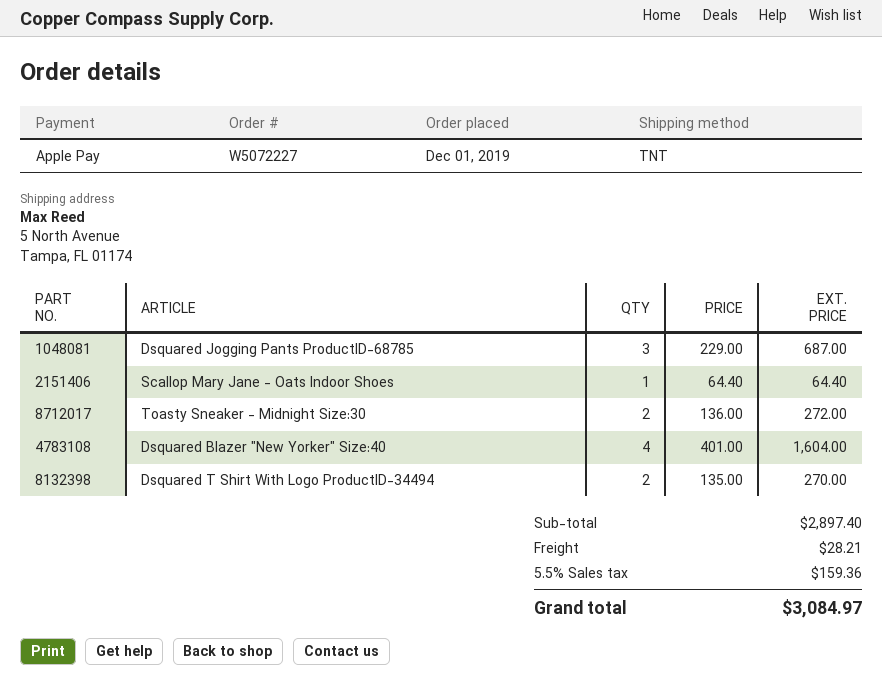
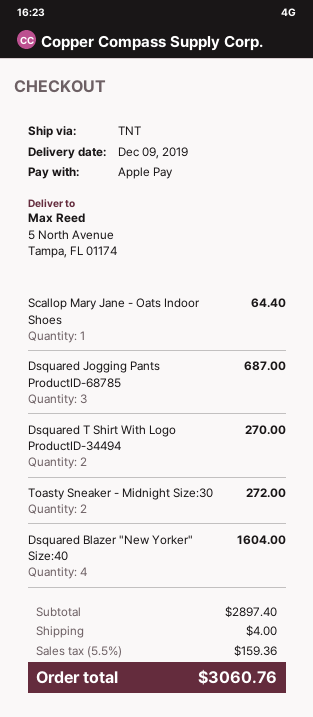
shipping: 28.21 -> 4.00
total: 3084.97 -> 3060.76

